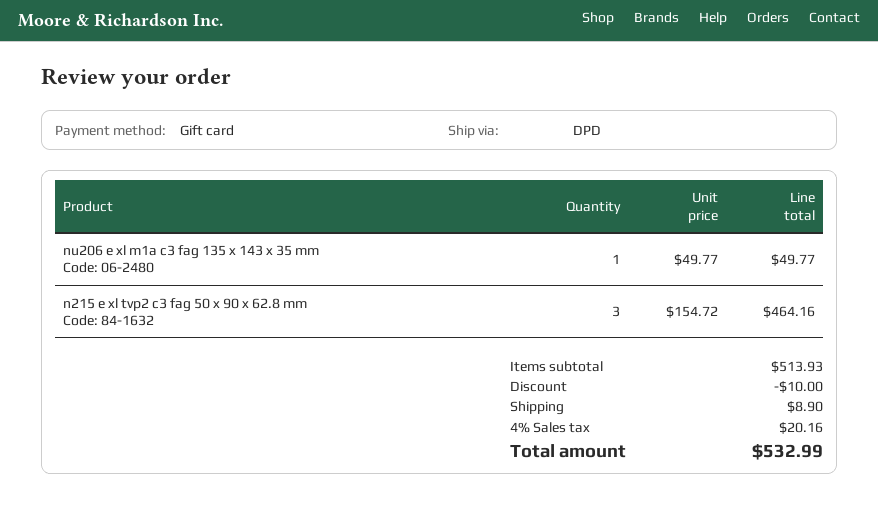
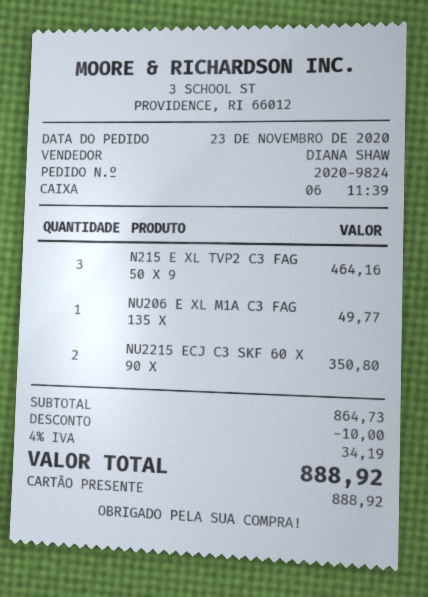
NU2215 ECJ C3 SKF 60 X 90 X: none -> 2 for 350.80
subtotal: 513.93 -> 864.73
shipping: 8.90 -> none
tax: 4% = 20.16 -> 4% = 34.19
total: 532.99 -> 888.92

